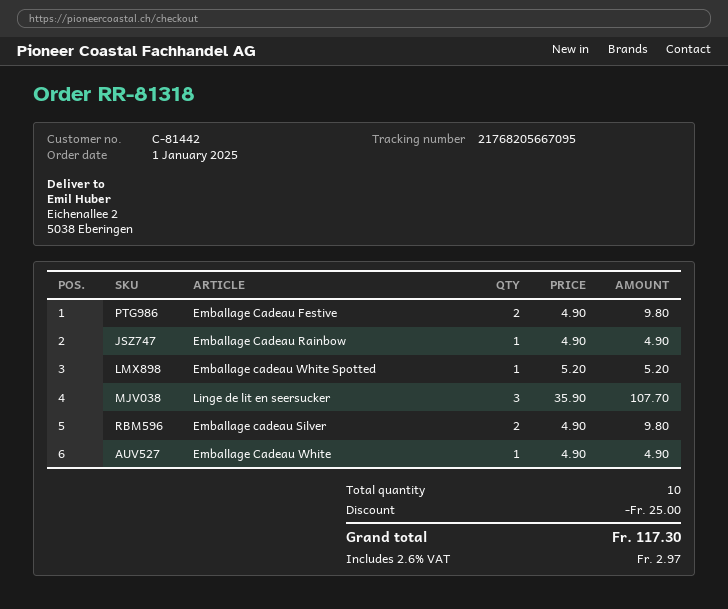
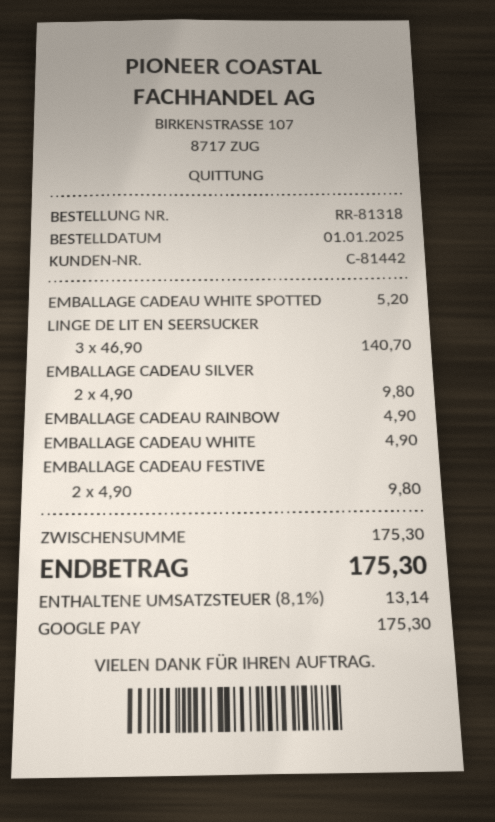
Linge de lit en seersucker: 3 x 35.90 = 107.70 -> 3 x 46.90 = 140.70
discount: 25.00 -> none
tax: 2.6% = 2.97 -> 8.1% = 13.14
total: 117.30 -> 175.30

